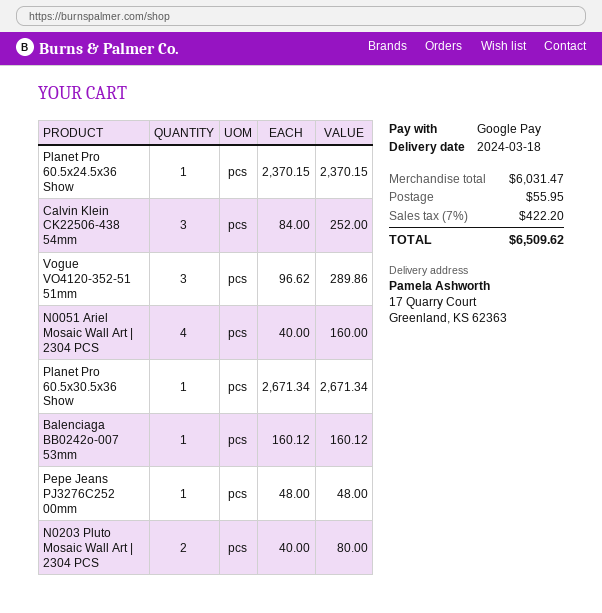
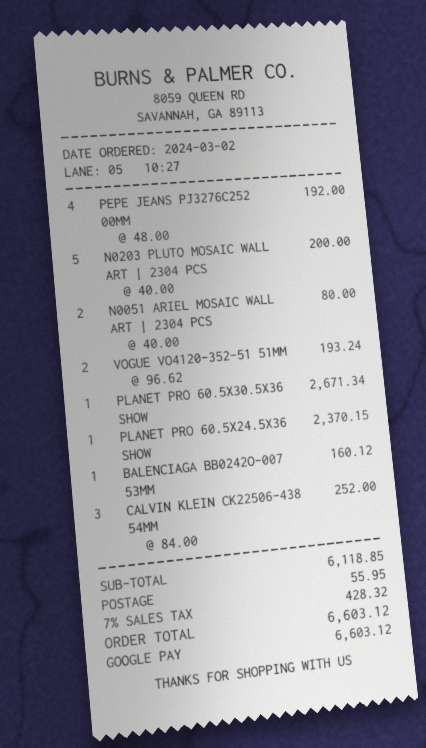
Vogue VO4120-352-51 51mm: 3 x 96.62 = 289.86 -> 2 x 96.62 = 193.24
N0051 Ariel Mosaic Wall Art | 2304 PCS: 4 x 40.00 = 160.00 -> 2 x 40.00 = 80.00
Pepe Jeans PJ3276C252 00mm: 1 x 48.00 = 48.00 -> 4 x 48.00 = 192.00
N0203 Pluto Mosaic Wall Art | 2304 PCS: 2 x 40.00 = 80.00 -> 5 x 40.00 = 200.00
subtotal: 6031.47 -> 6118.85
tax: 7% = 422.20 -> 7% = 428.32
total: 6509.62 -> 6603.12

